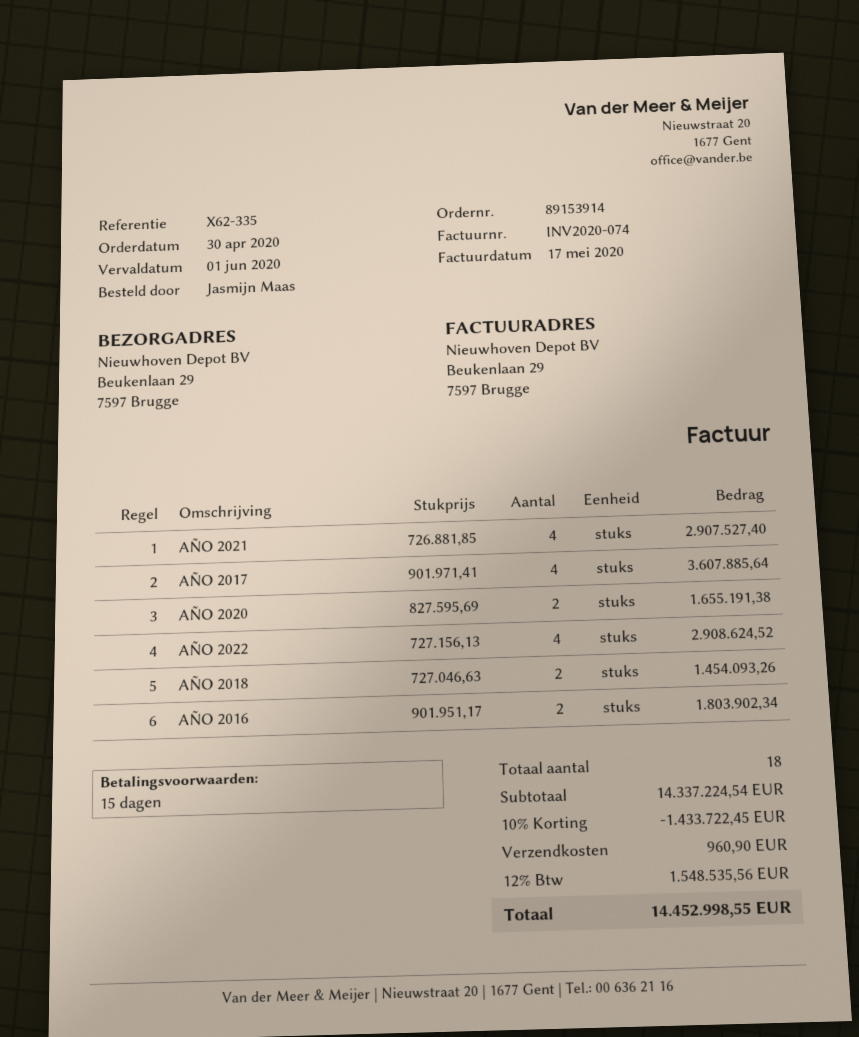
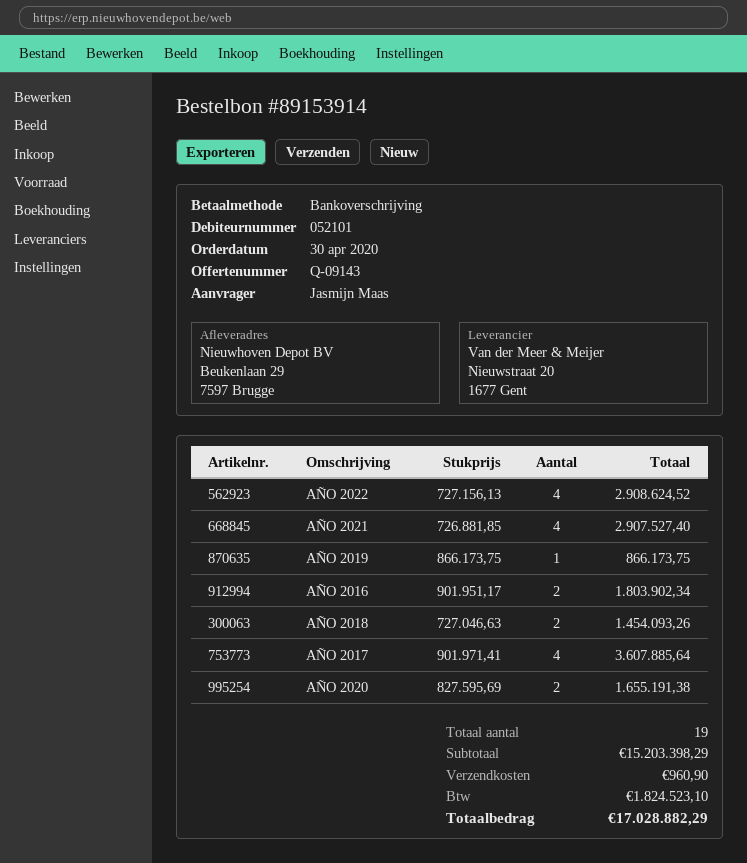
AÑO 2019: none -> 1 x 866173.75 = 866173.75
total quantity: 18 -> 19
subtotal: 14337224.54 -> 15203398.29
discount: 10% = 1433722.45 -> none
tax: 1548535.56 -> 1824523.10
total: 14452998.55 -> 17028882.29

